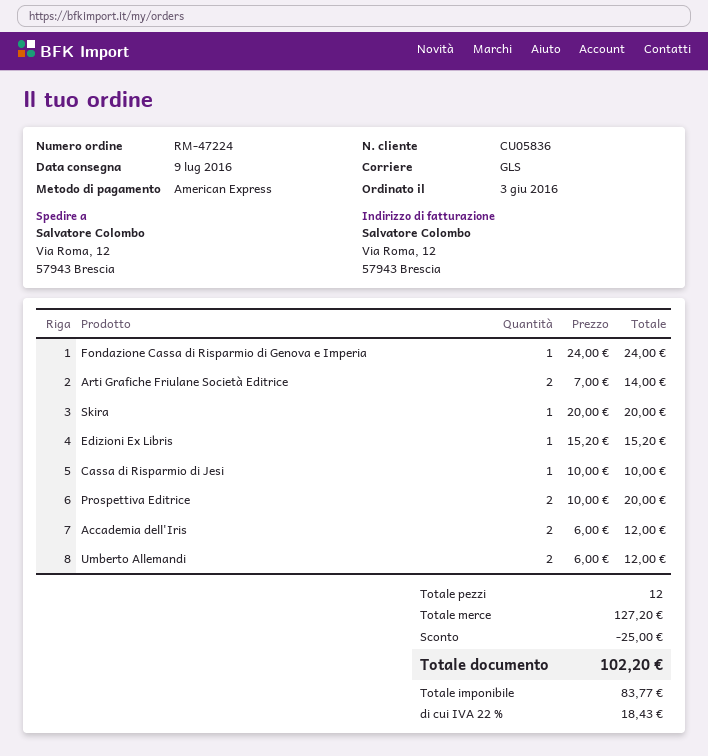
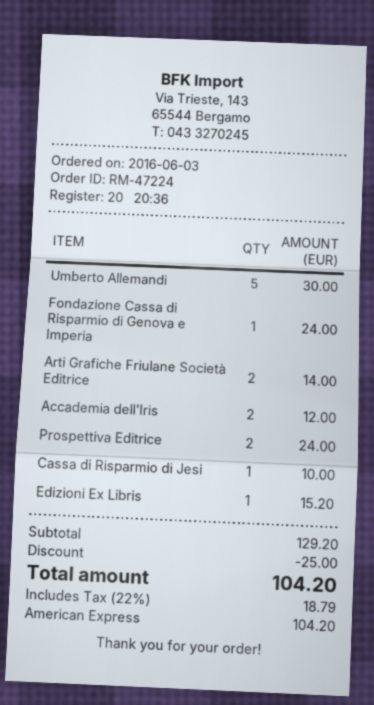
Skira: 1 for 20.00 -> none
Prospettiva Editrice: 2 for 20.00 -> 2 for 24.00
Umberto Allemandi: 2 for 12.00 -> 5 for 30.00
subtotal: 127.20 -> 129.20
tax: 22% = 18.43 -> 22% = 18.79
total: 102.20 -> 104.20

